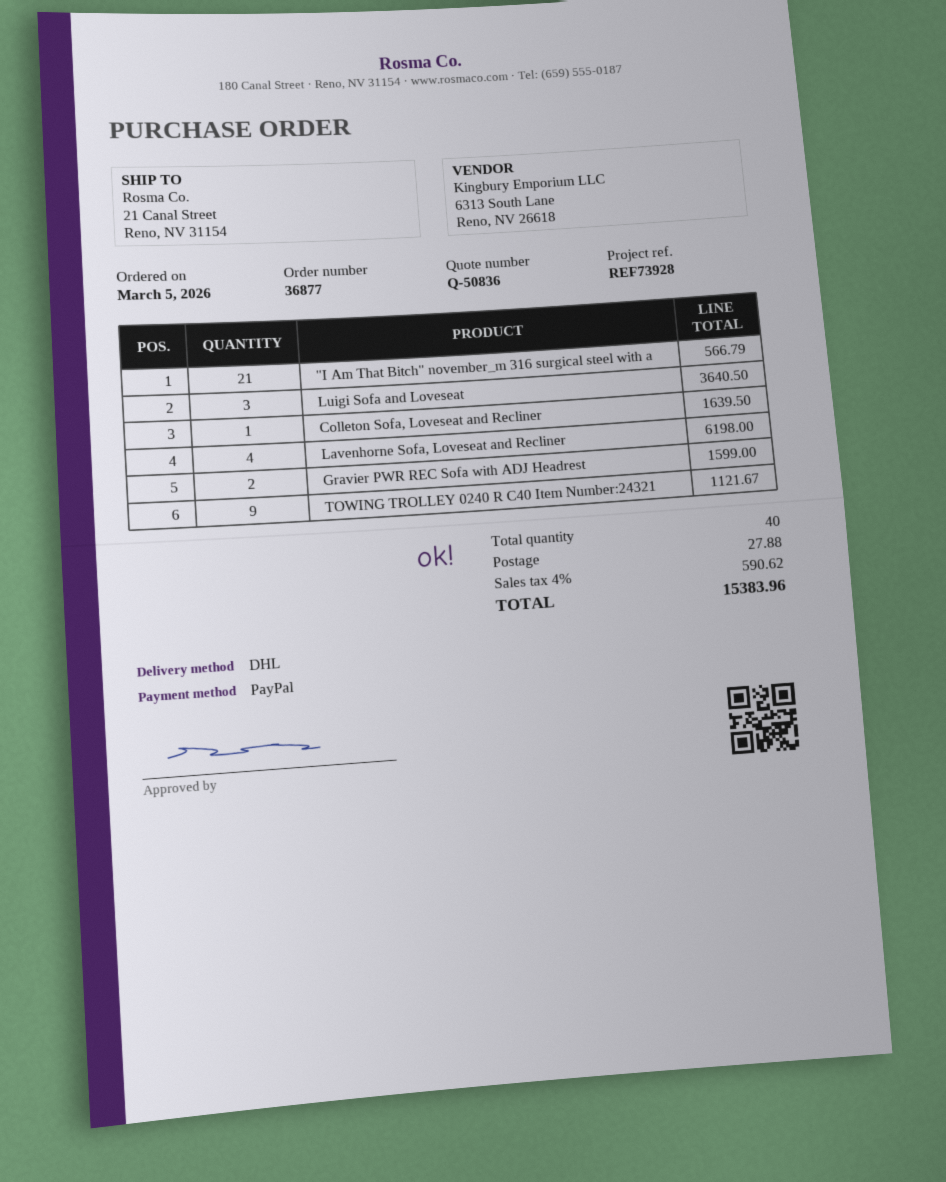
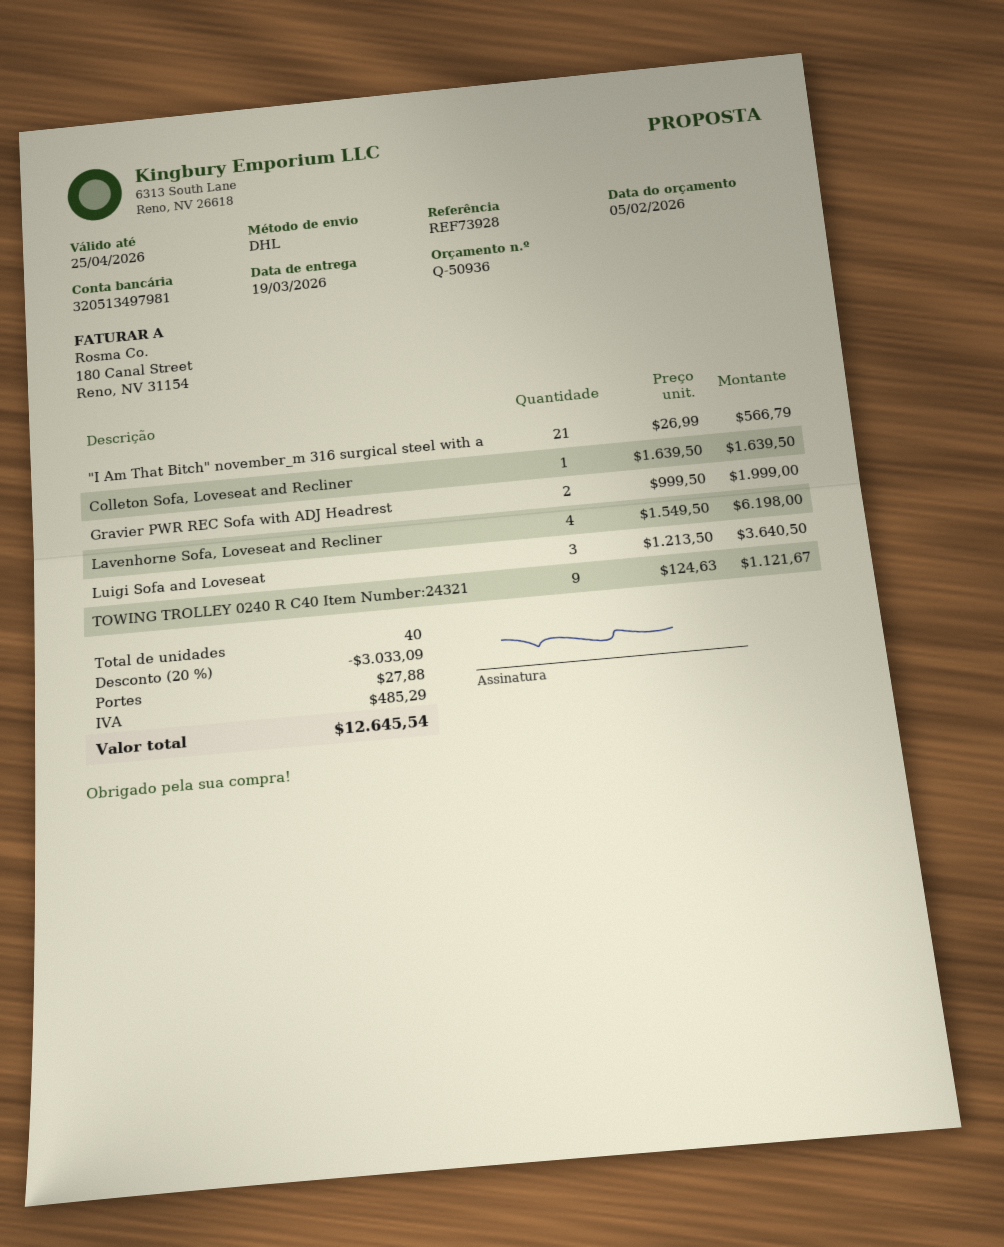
quote number: Q-50836 -> Q-50936
Gravier PWR REC Sofa with ADJ Headrest: 2 for 1599.00 -> 2 for 1999.00
discount: none -> 20% = 3033.09
tax: 590.62 -> 485.29
total: 15383.96 -> 12645.54

